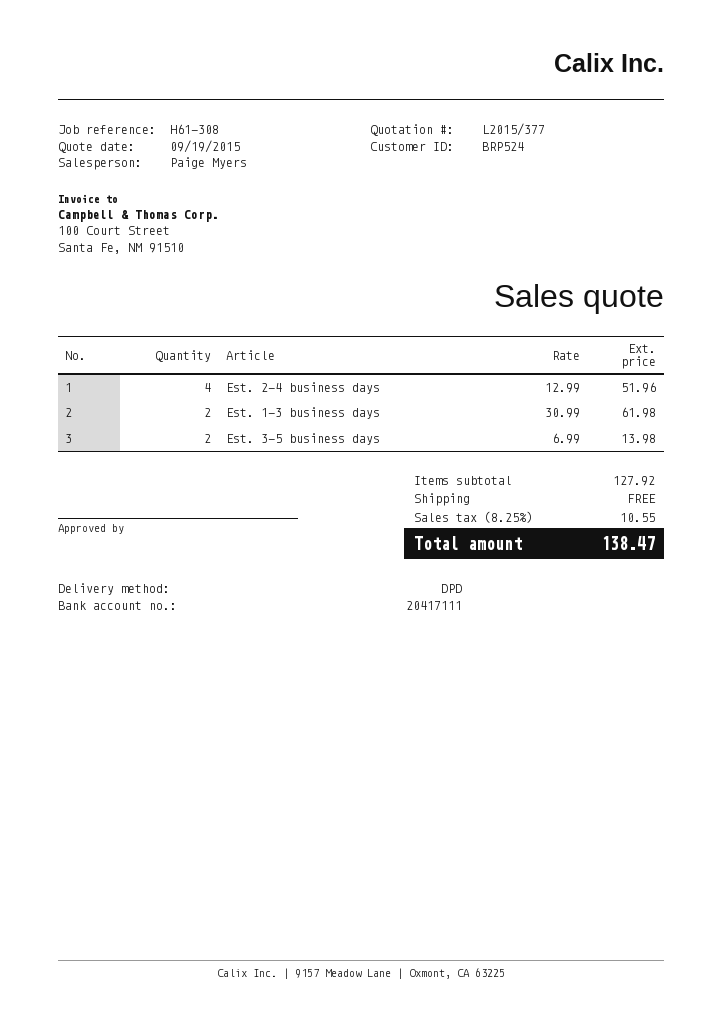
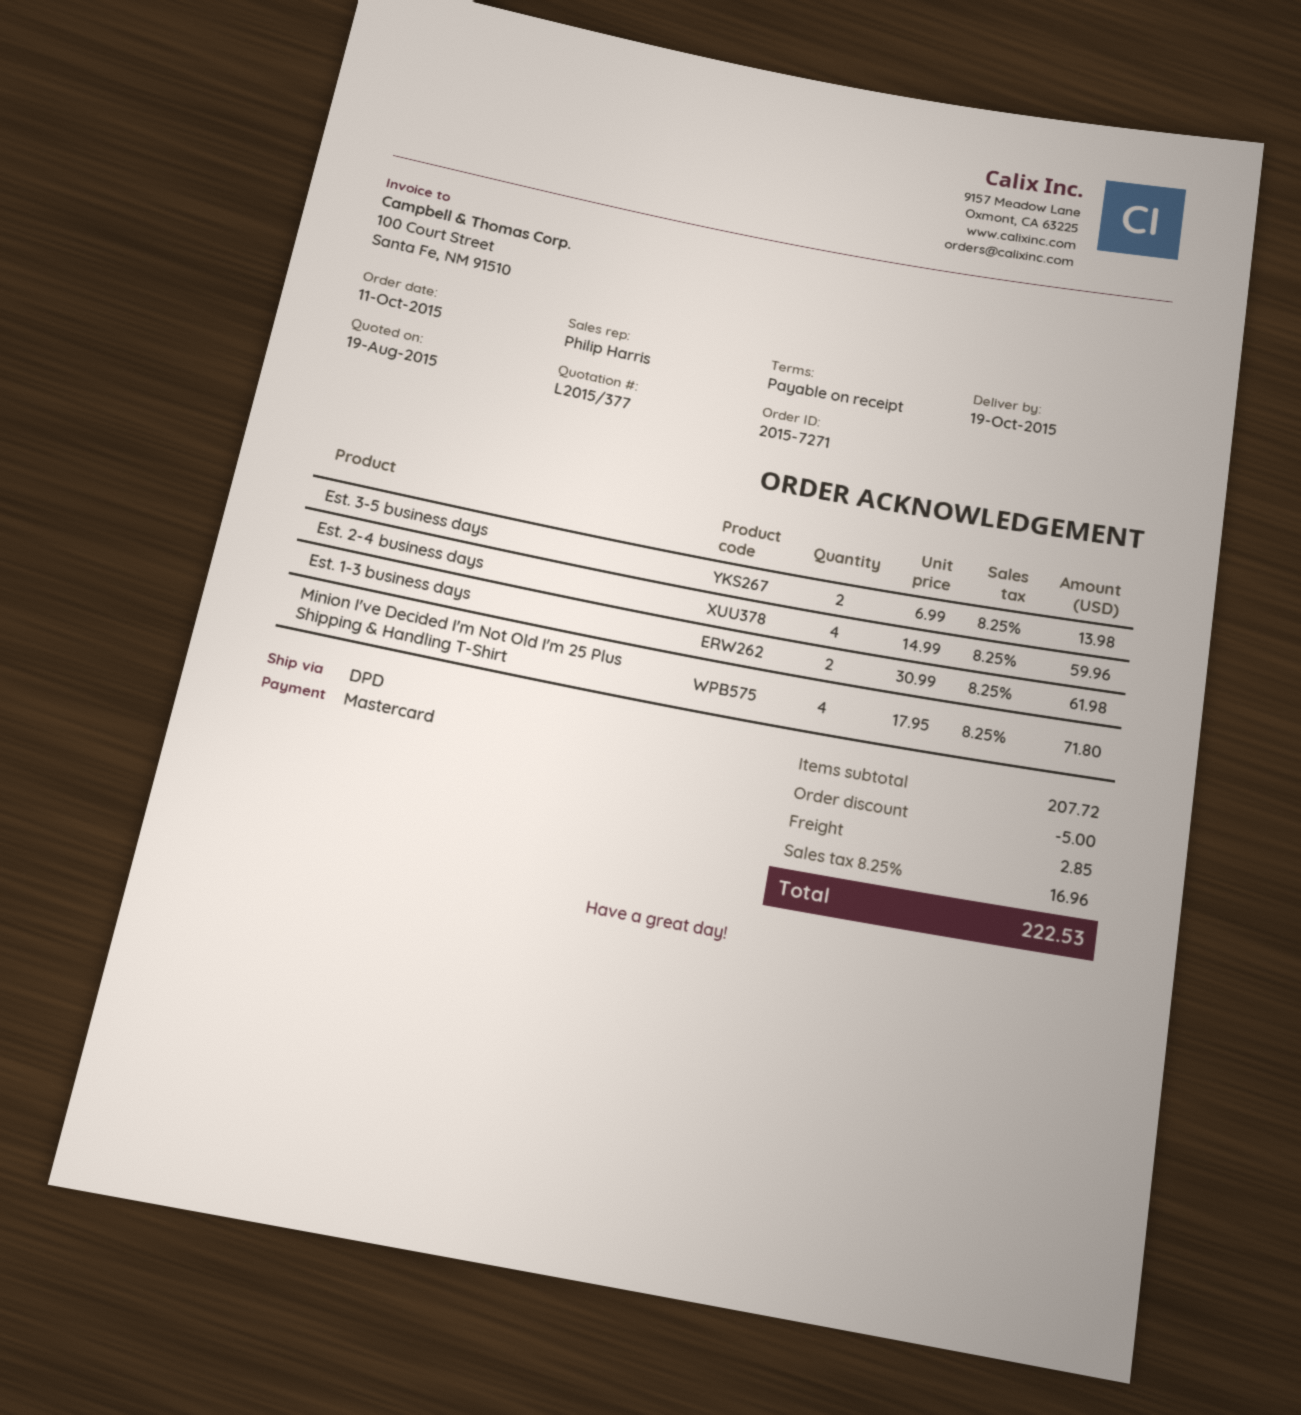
quote date: 2015-09-19 -> 2015-08-19
sales rep: Paige Myers -> Philip Harris
Est. 2-4 business days: 4 x 12.99 = 51.96 -> 4 x 14.99 = 59.96
Minion I've Decided I'm Not Old I'm 25 Plus Shipping & Handling T-Shirt: none -> 4 x 17.95 = 71.80
subtotal: 127.92 -> 207.72
discount: none -> 5.00
shipping: 0.00 -> 2.85
tax: 8.25% = 10.55 -> 8.25% = 16.96
total: 138.47 -> 222.53

